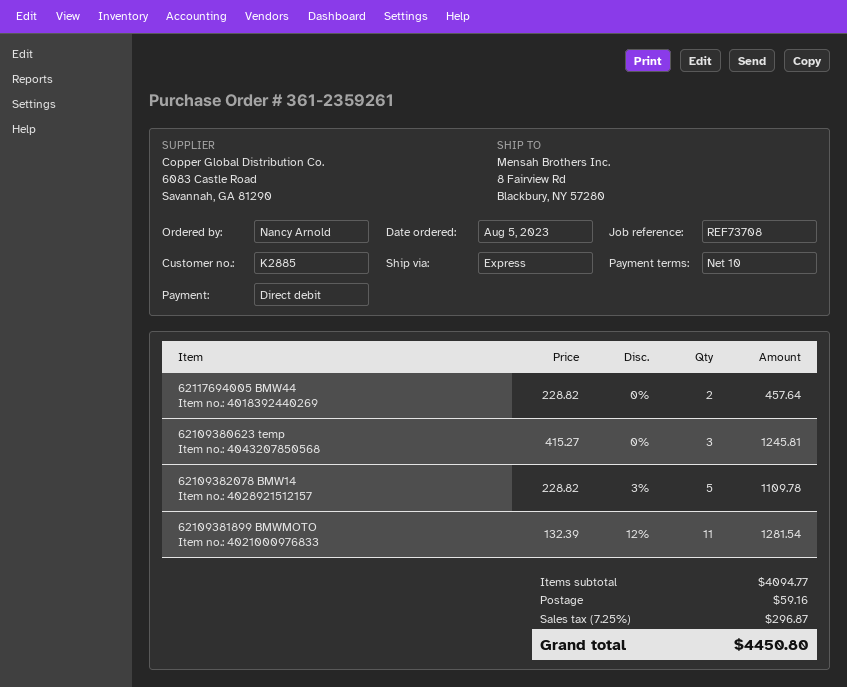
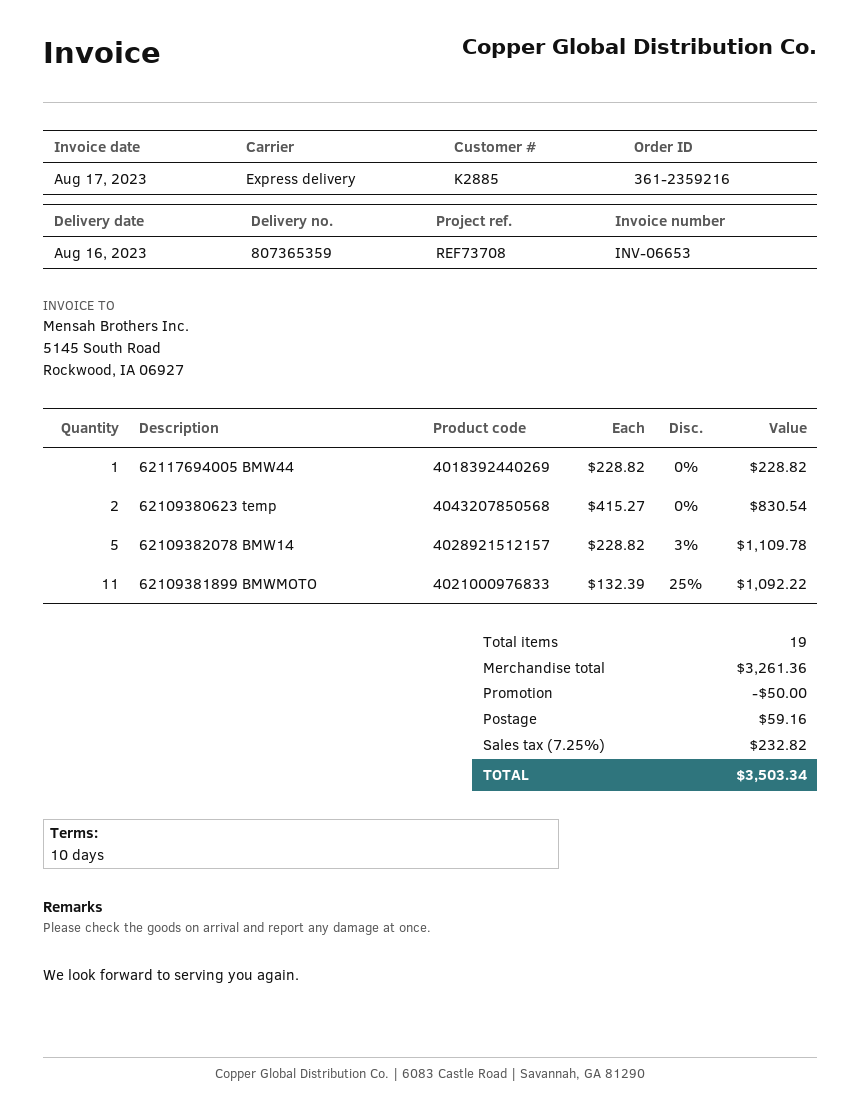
order number: 361-2359261 -> 361-2359216
62117694005 BMW44: 2 x 228.82 = 457.64 -> 1 x 228.82 = 228.82
62109380623 temp: 3 x 415.27 = 1245.81 -> 2 x 415.27 = 830.54
62109381899 BMWMOTO: 11 x 132.39 - 12% = 1281.54 -> 11 x 132.39 - 25% = 1092.22
subtotal: 4094.77 -> 3261.36
discount: none -> 50.00
tax: 7.25% = 296.87 -> 7.25% = 232.82
total: 4450.80 -> 3503.34

